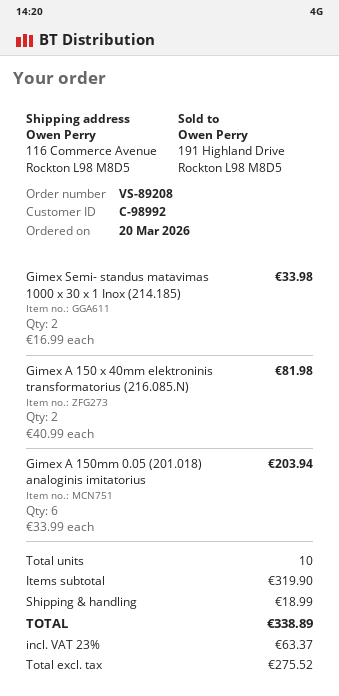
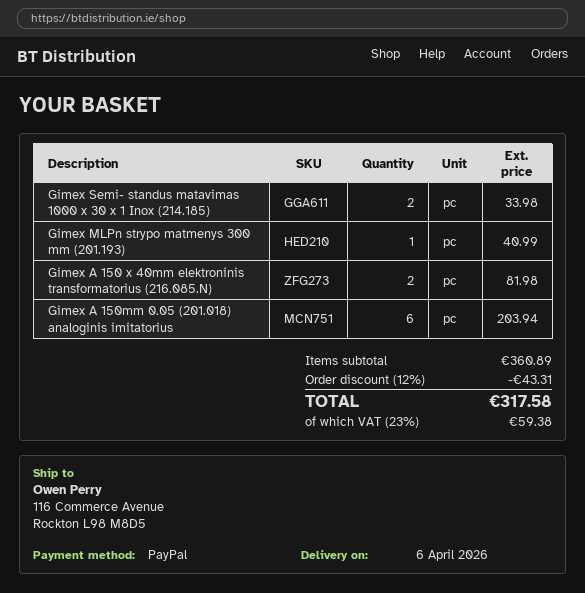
Gimex MLPn strypo matmenys 300 mm (201.193): none -> 1 for 40.99
subtotal: 319.90 -> 360.89
discount: none -> 12% = 43.31
shipping: 18.99 -> none
tax: 23% = 63.37 -> 23% = 59.38
total: 338.89 -> 317.58

